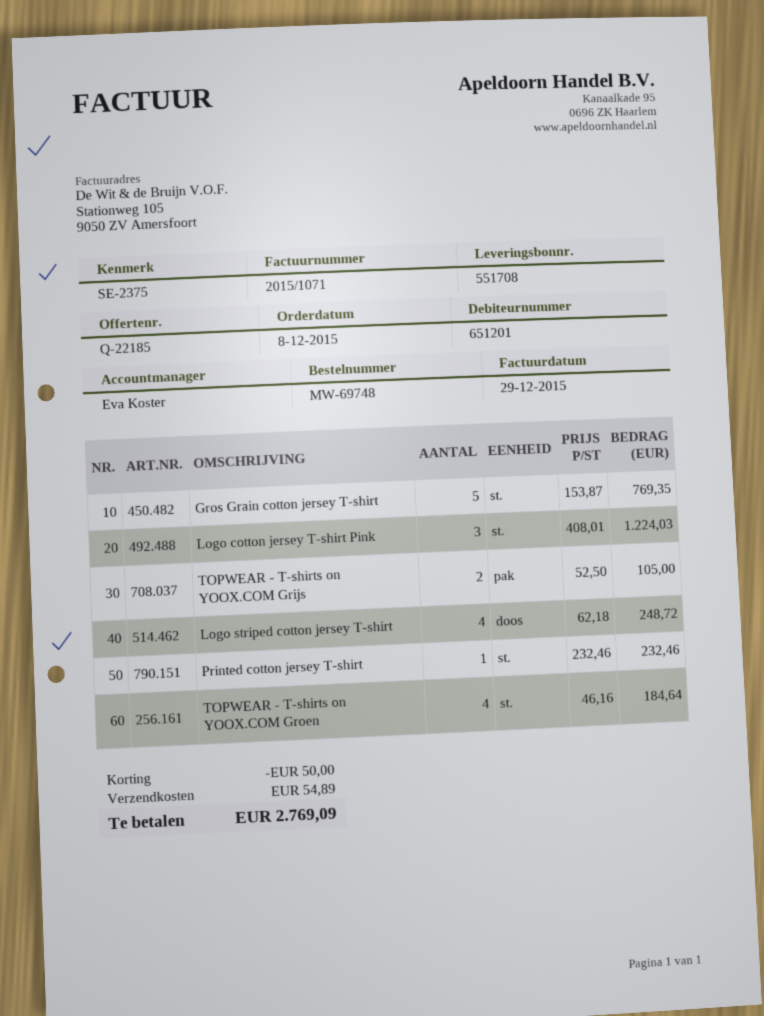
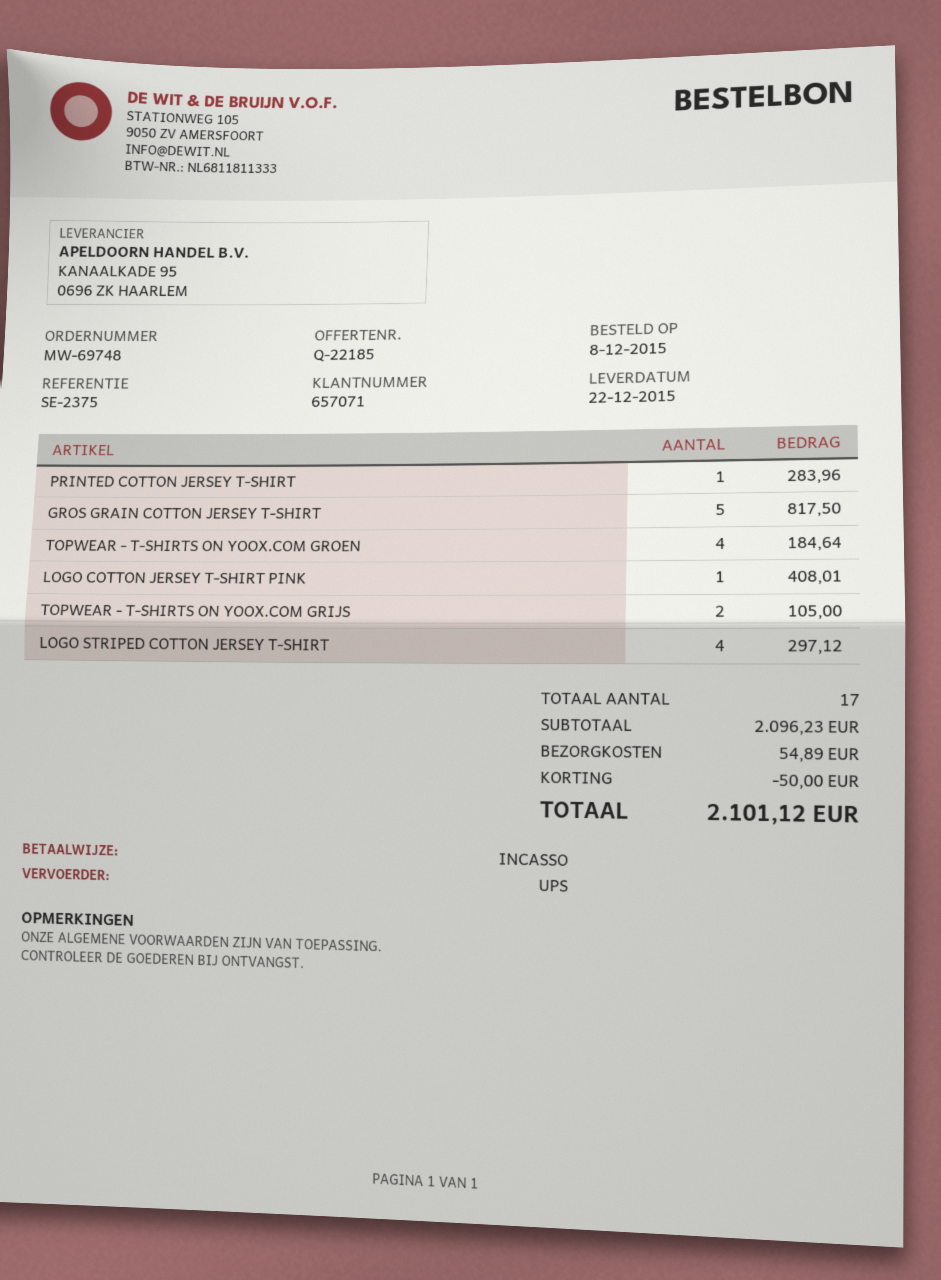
customer number: 651201 -> 657071
Gros Grain cotton jersey T-shirt: 5 for 769.35 -> 5 for 817.50
Logo cotton jersey T-shirt Pink: 3 for 1224.03 -> 1 for 408.01
Logo striped cotton jersey T-shirt: 4 for 248.72 -> 4 for 297.12
Printed cotton jersey T-shirt: 1 for 232.46 -> 1 for 283.96
total: 2769.09 -> 2101.12

